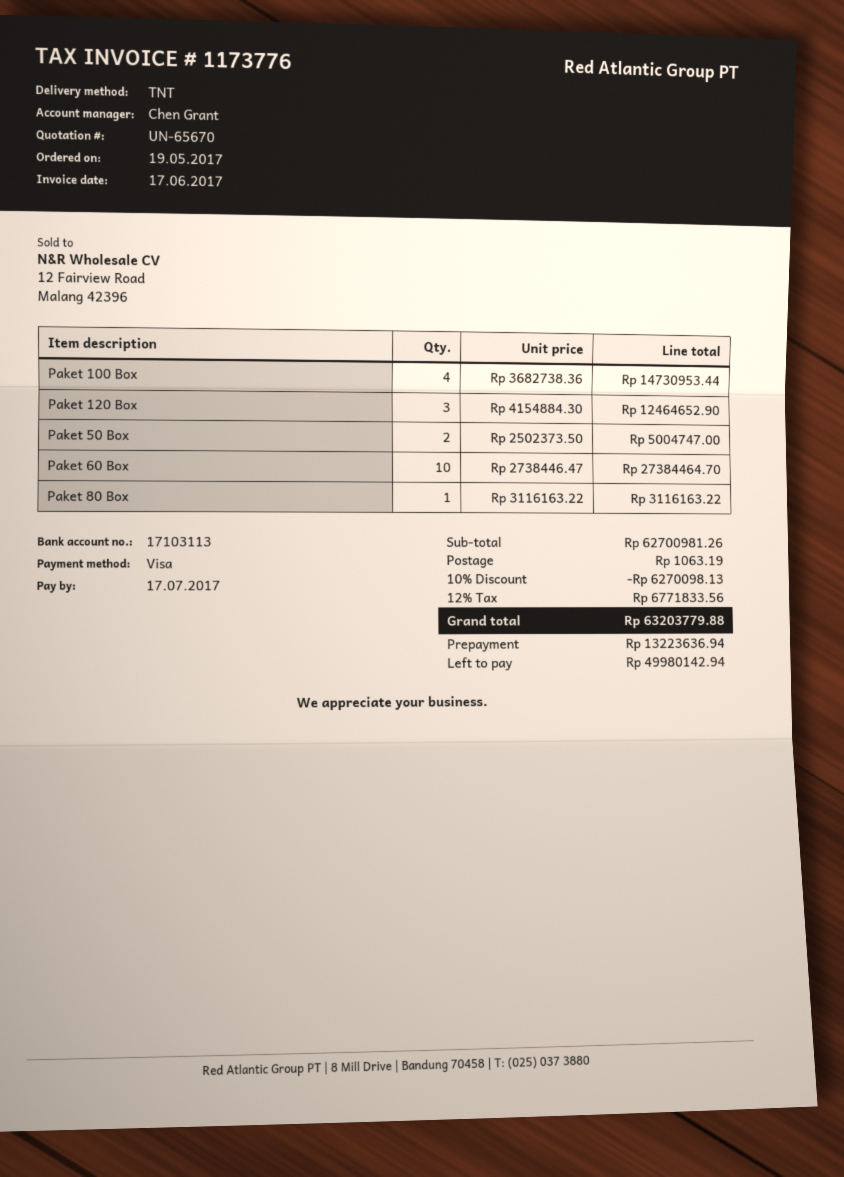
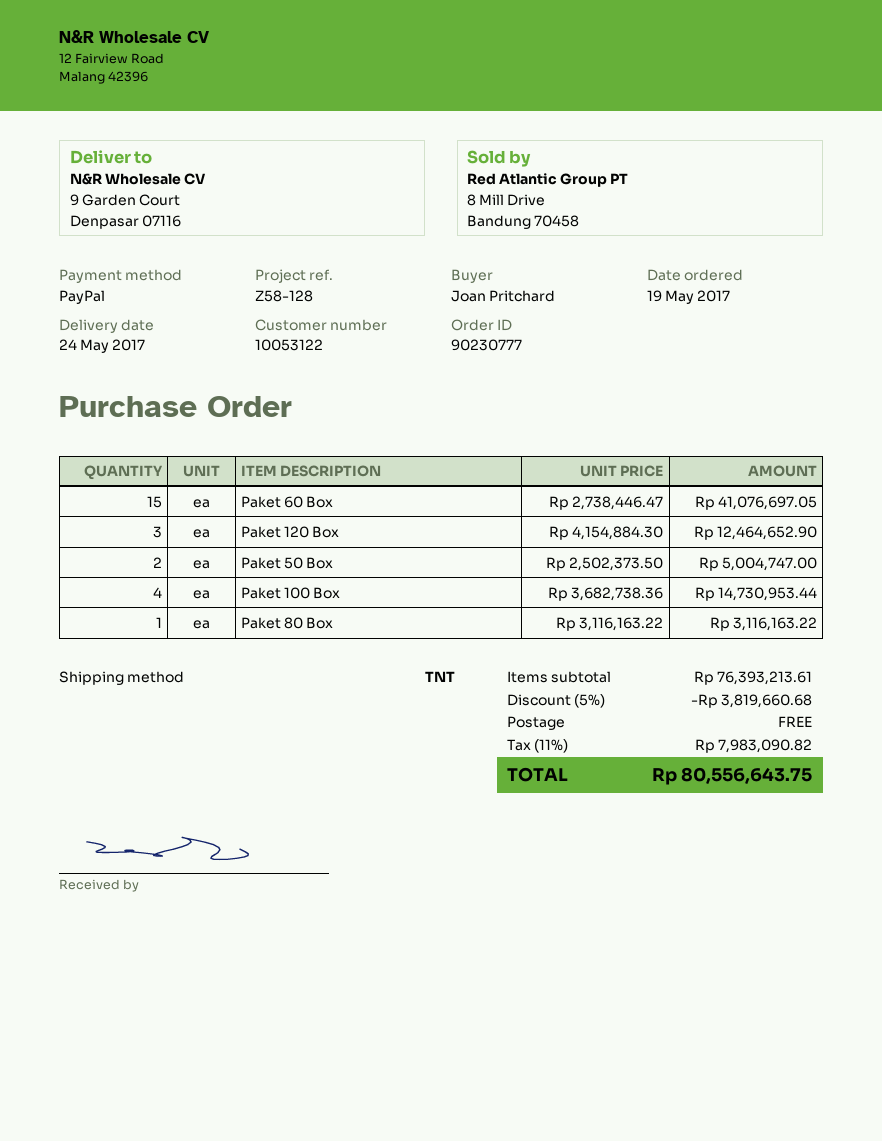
payment method: Visa -> PayPal
Paket 60 Box: 10 x 2738446.47 = 27384464.70 -> 15 x 2738446.47 = 41076697.05
subtotal: 62700981.26 -> 76393213.61
discount: 10% = 6270098.13 -> 5% = 3819660.68
shipping: 1063.19 -> 0.00
tax: 12% = 6771833.56 -> 11% = 7983090.82
total: 63203779.88 -> 80556643.75

